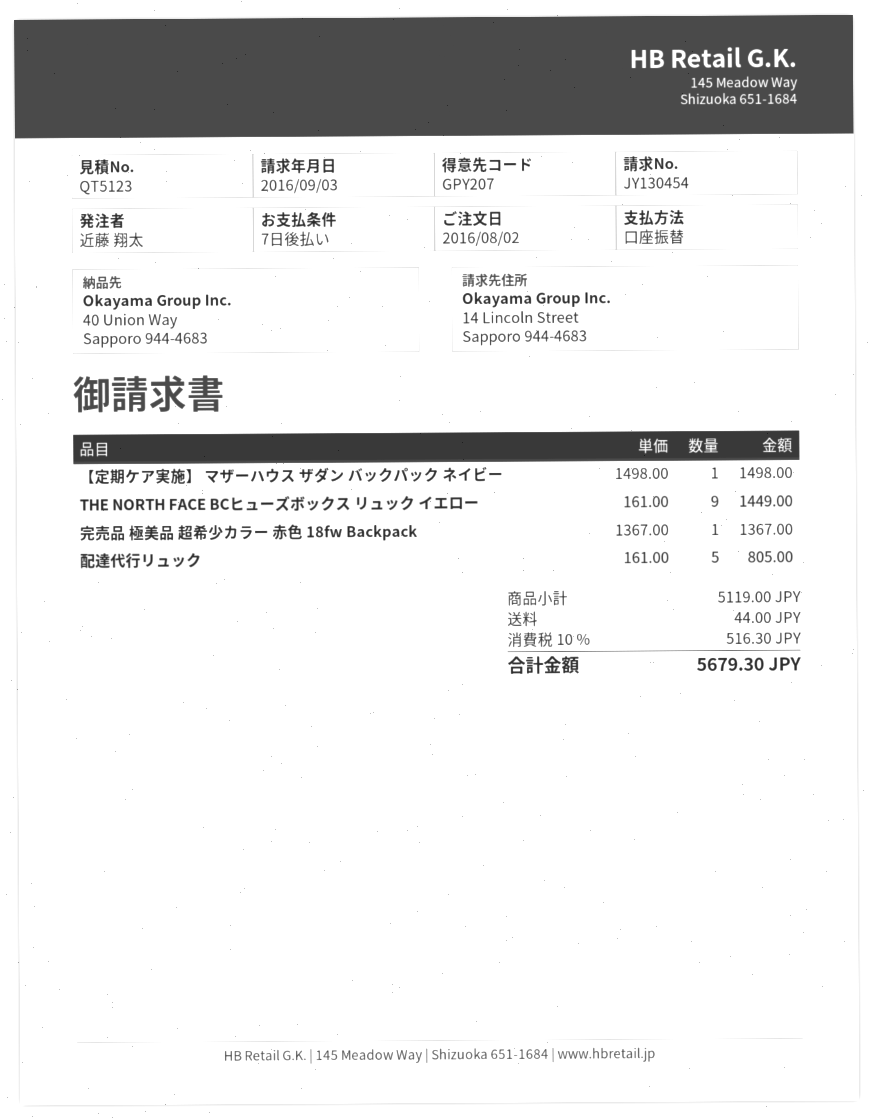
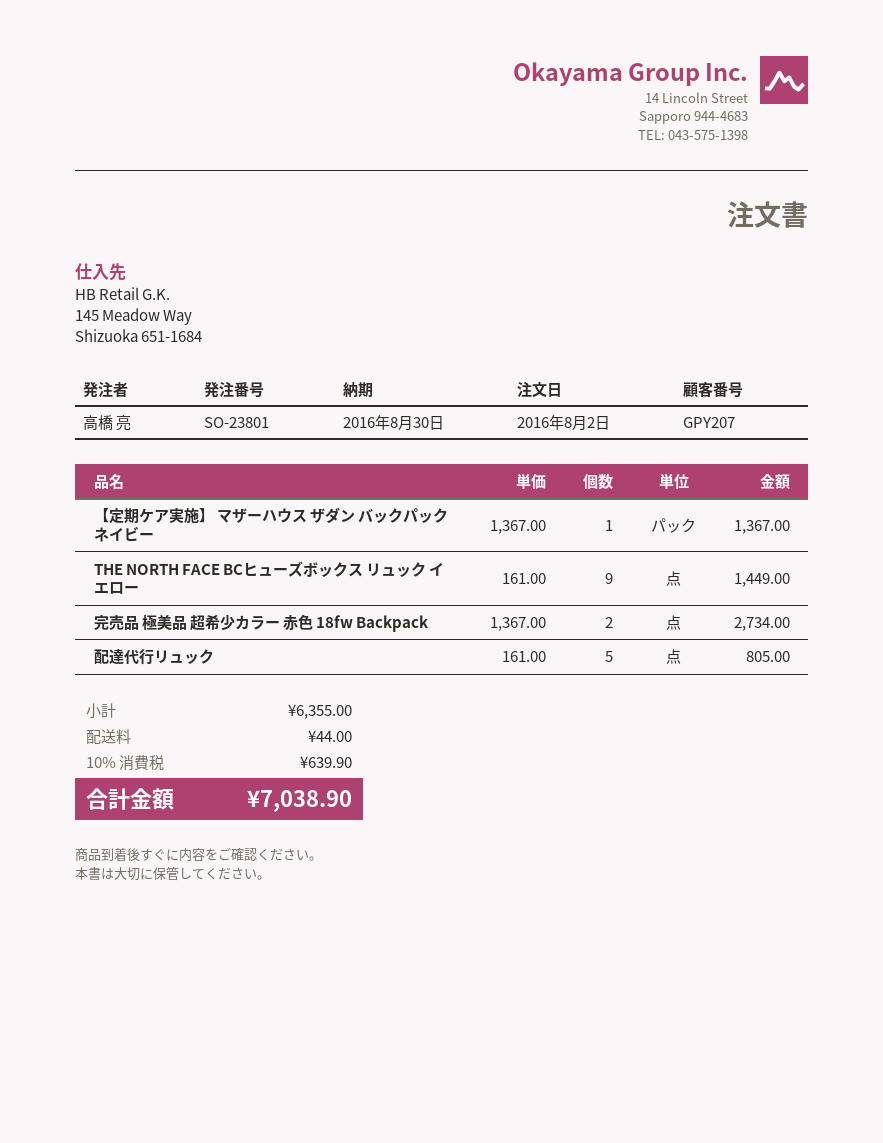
ordered by: 近藤 翔太 -> 高橋 亮
【定期ケア実施】 マザーハウス ザダン バックパック ネイビー: 1 x 1498.00 = 1498.00 -> 1 x 1367.00 = 1367.00
完売品 極美品 超希少カラー 赤色 18fw Backpack: 1 x 1367.00 = 1367.00 -> 2 x 1367.00 = 2734.00
subtotal: 5119.00 -> 6355.00
tax: 10% = 516.30 -> 10% = 639.90
total: 5679.30 -> 7038.90

